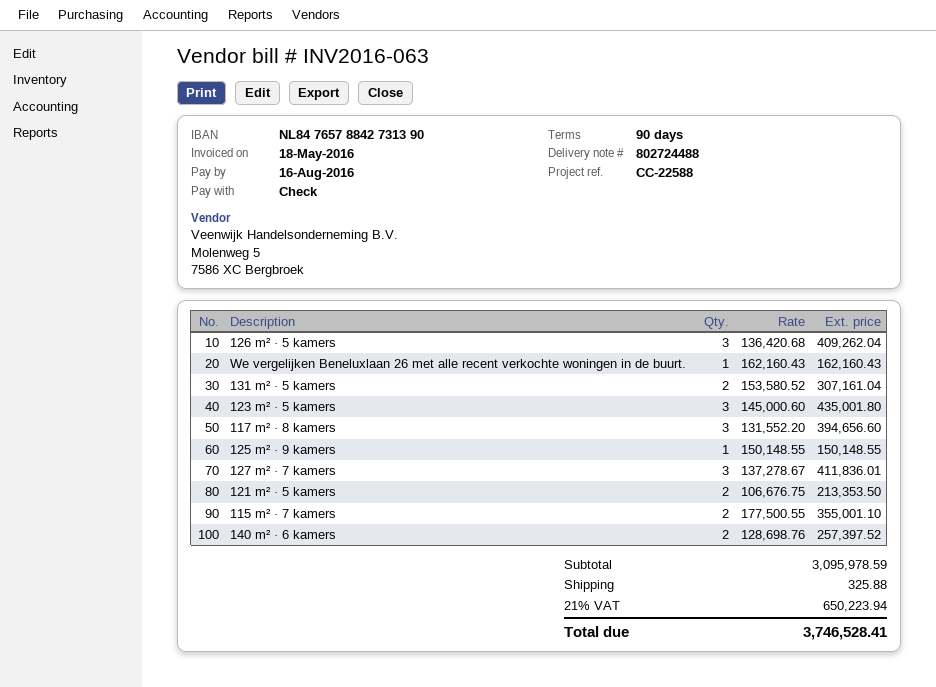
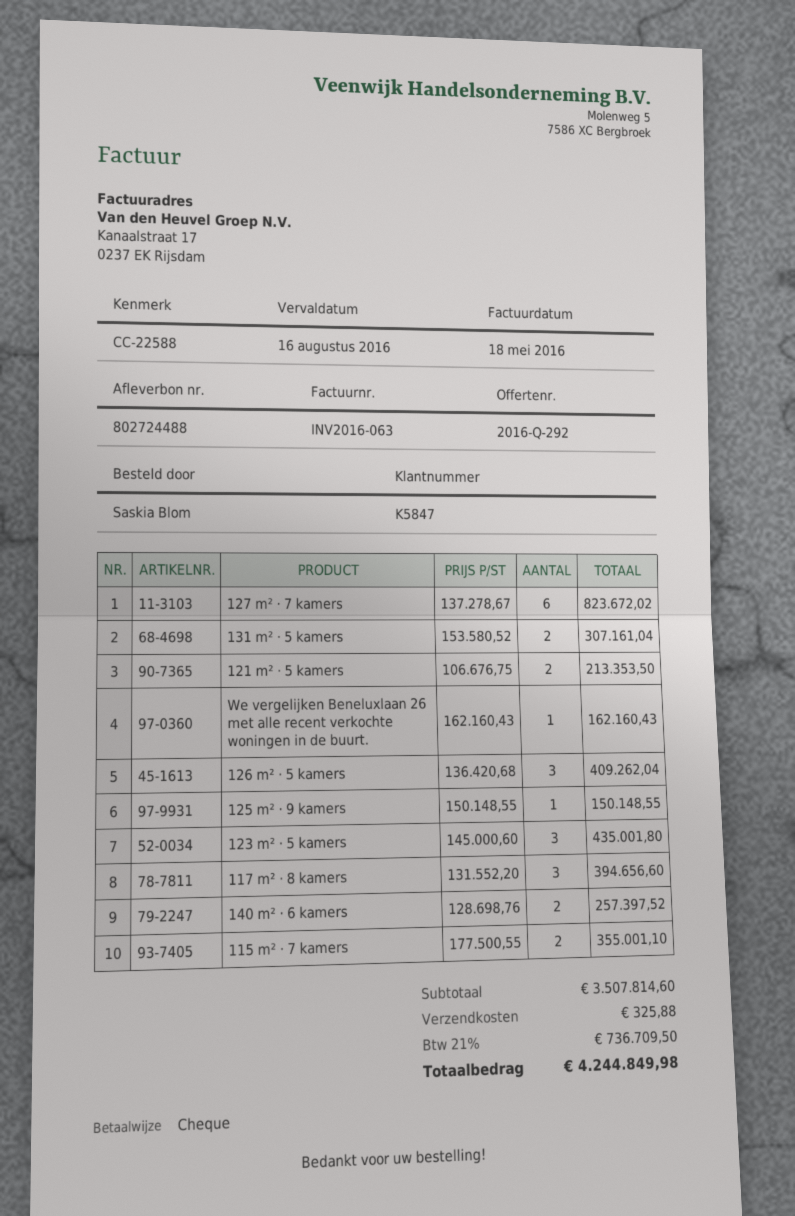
127 m² · 7 kamers: 3 x 137278.67 = 411836.01 -> 6 x 137278.67 = 823672.02
subtotal: 3095978.59 -> 3507814.60
tax: 21% = 650223.94 -> 21% = 736709.50
total: 3746528.41 -> 4244849.98

